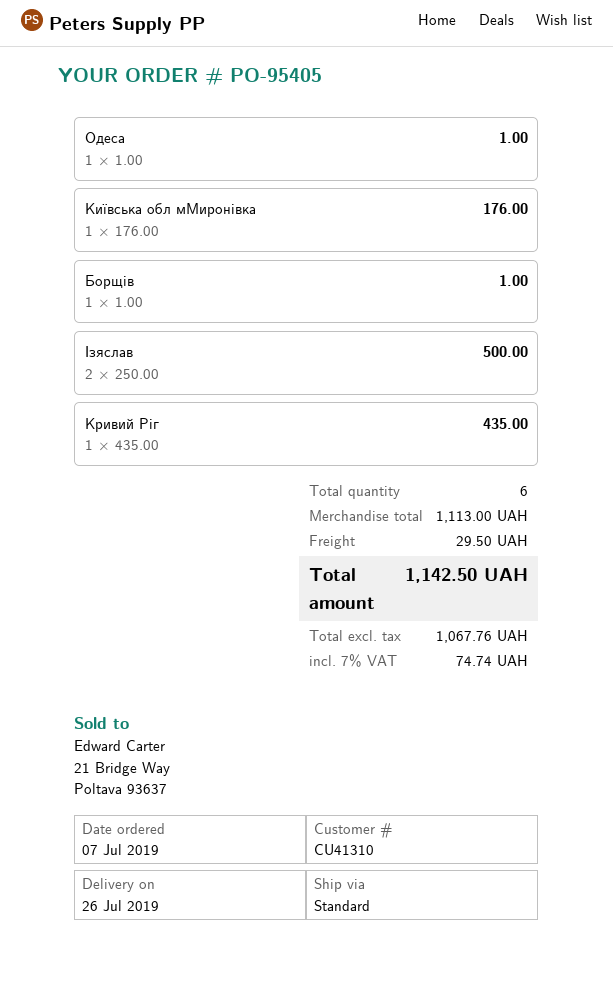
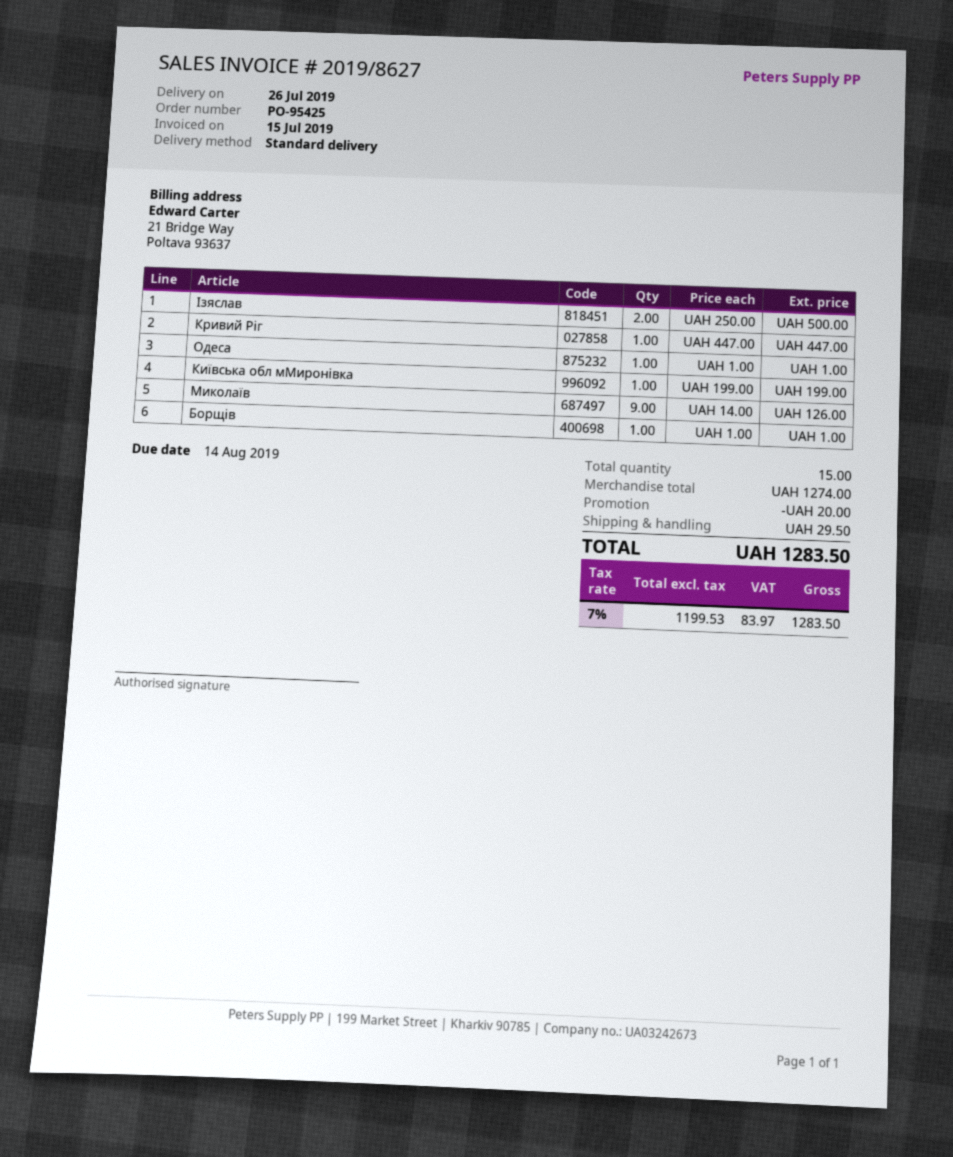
order number: PO-95405 -> PO-95425
Київська обл мМиронівка: 1 x 176.00 = 176.00 -> 1 x 199.00 = 199.00
Кривий Ріг: 1 x 435.00 = 435.00 -> 1 x 447.00 = 447.00
Миколаїв: none -> 9 x 14.00 = 126.00
total quantity: 6 -> 15
subtotal: 1113.00 -> 1274.00
discount: none -> 20.00
net: 1067.76 -> 1199.53
tax: 7% = 74.74 -> 7% = 83.97
total: 1142.50 -> 1283.50

